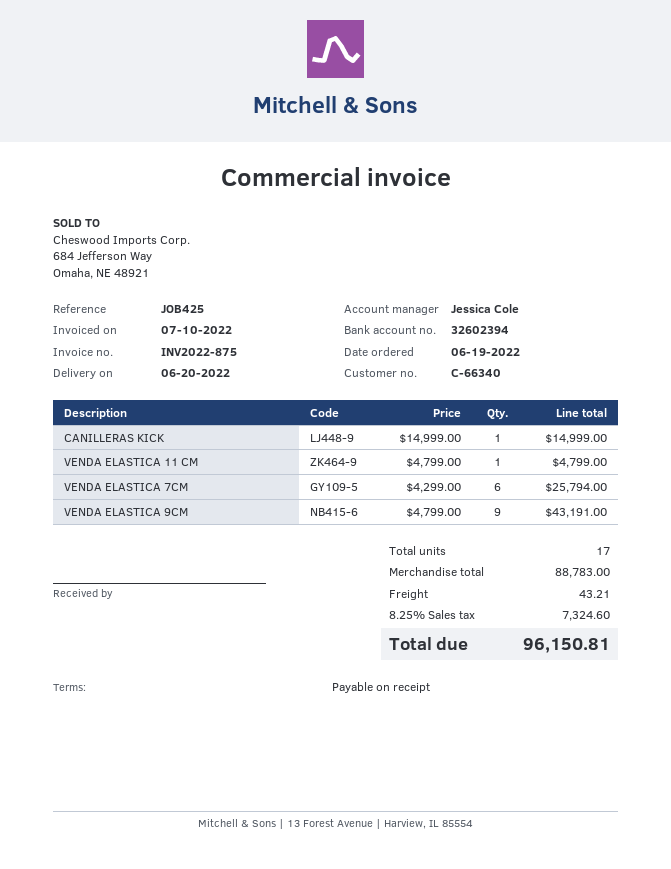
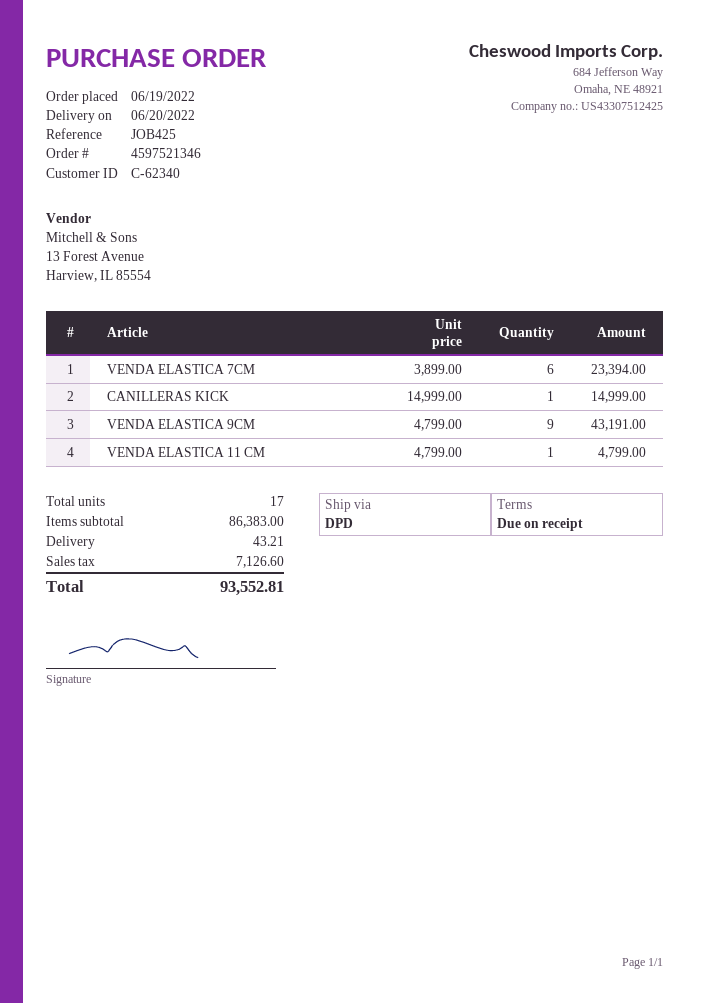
customer number: C-66340 -> C-62340
VENDA ELASTICA 7CM: 6 x 4299.00 = 25794.00 -> 6 x 3899.00 = 23394.00
subtotal: 88783.00 -> 86383.00
tax: 7324.60 -> 7126.60
total: 96150.81 -> 93552.81

